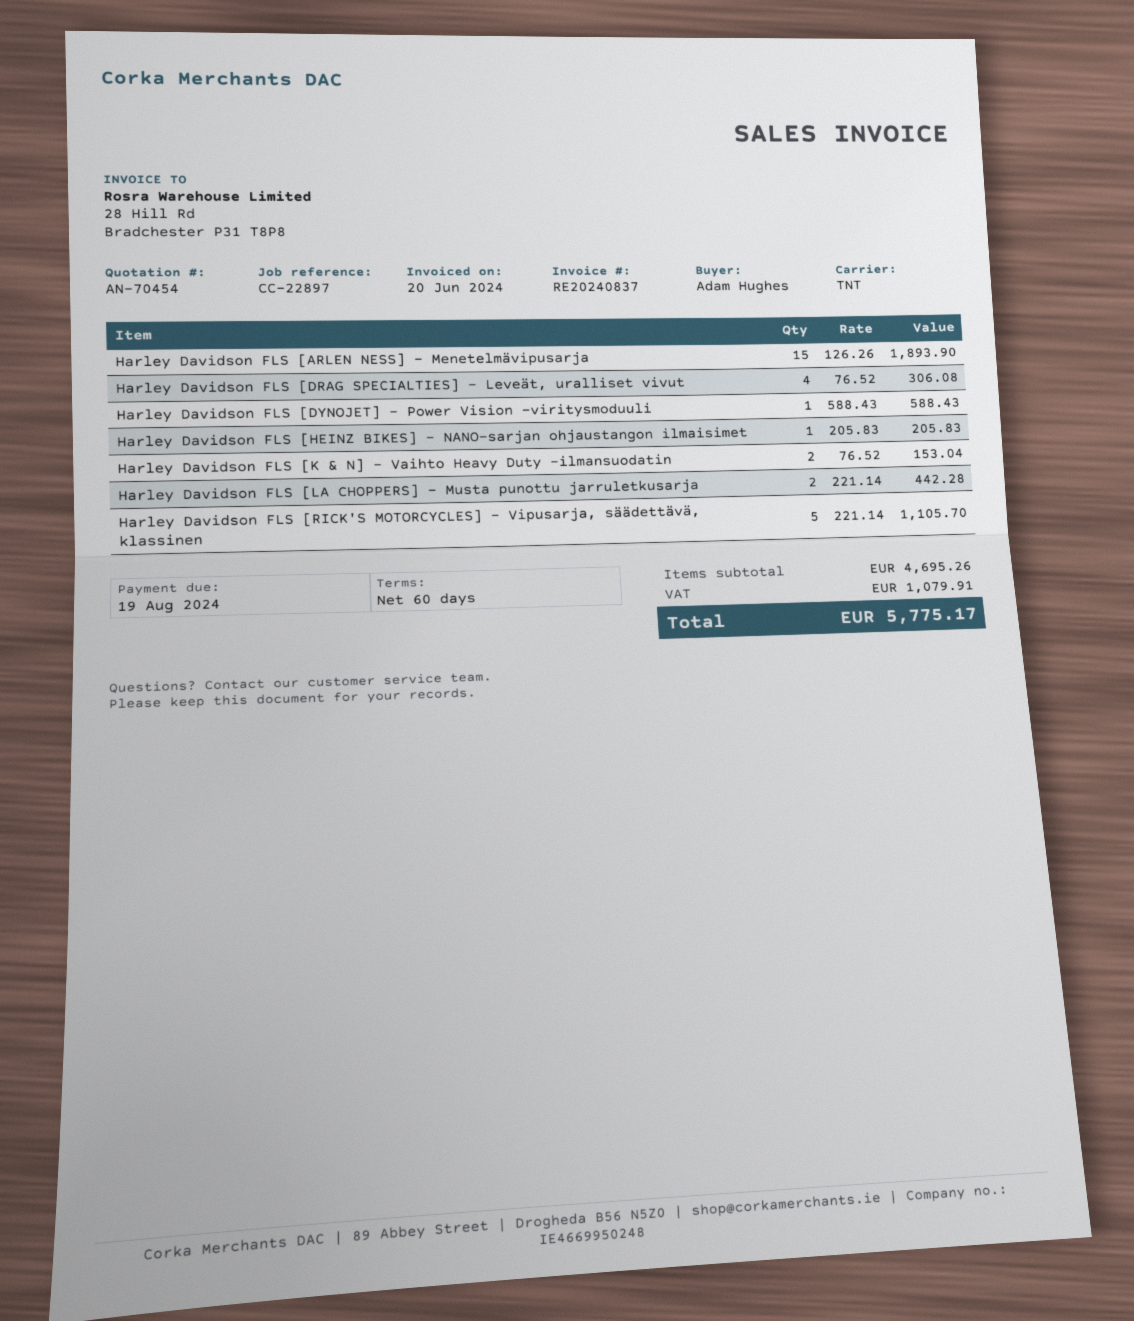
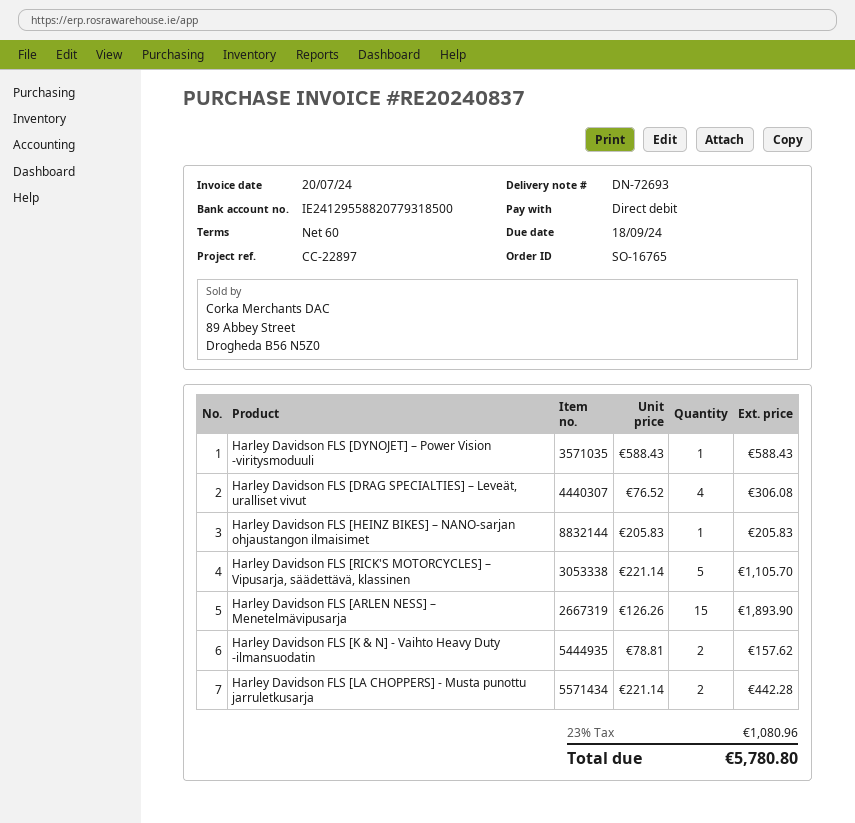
invoice date: 2024-06-20 -> 2024-07-20
due date: 2024-08-19 -> 2024-09-18
Harley Davidson FLS [K & N] - Vaihto Heavy Duty -ilmansuodatin: 2 x 76.52 = 153.04 -> 2 x 78.81 = 157.62
tax: 1079.91 -> 1080.96
total: 5775.17 -> 5780.80

